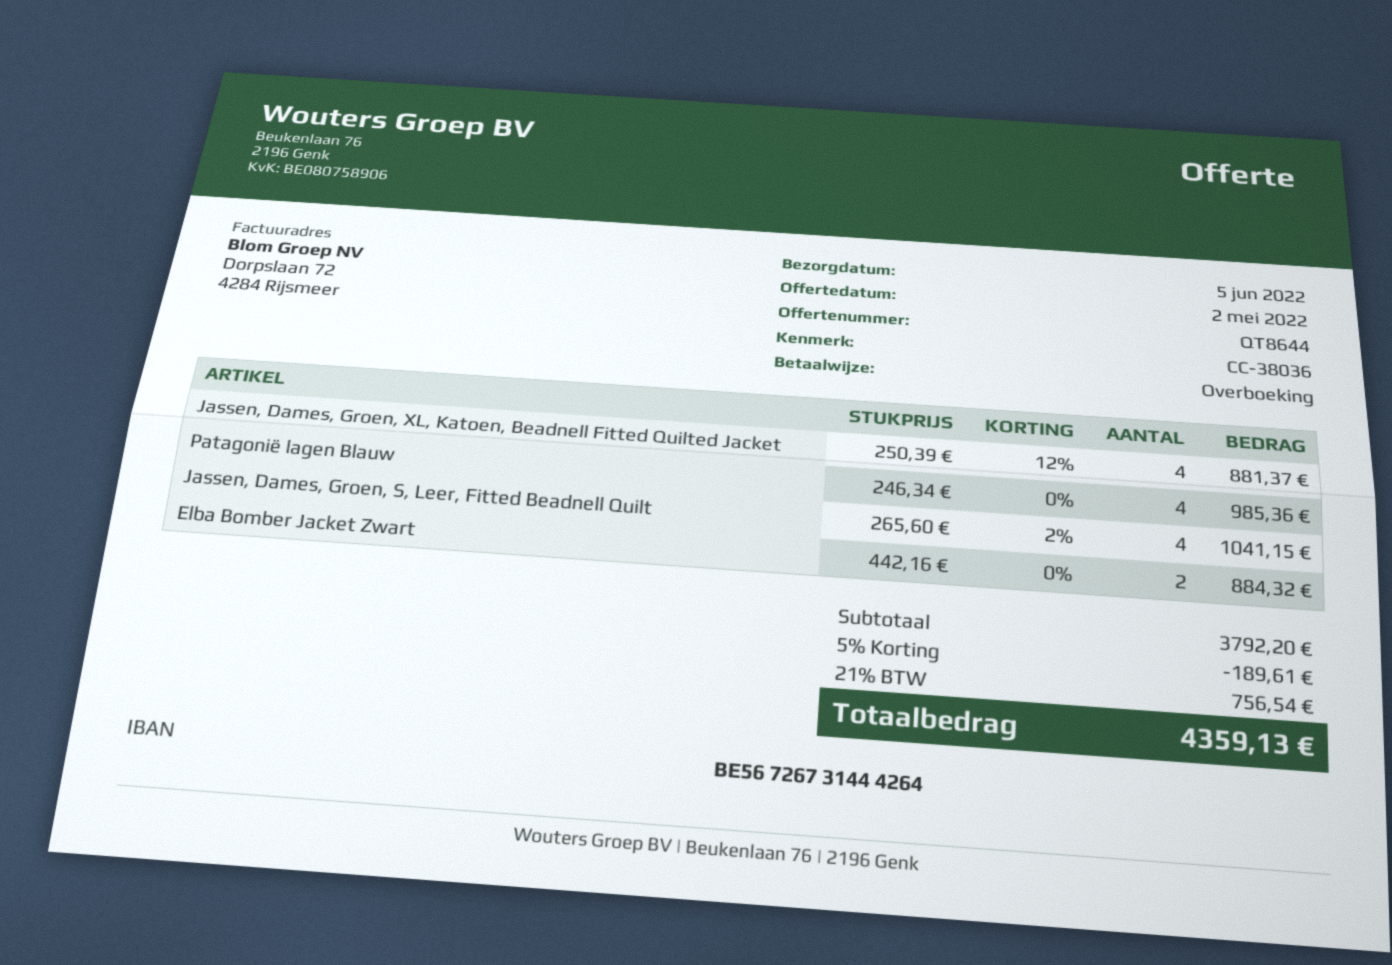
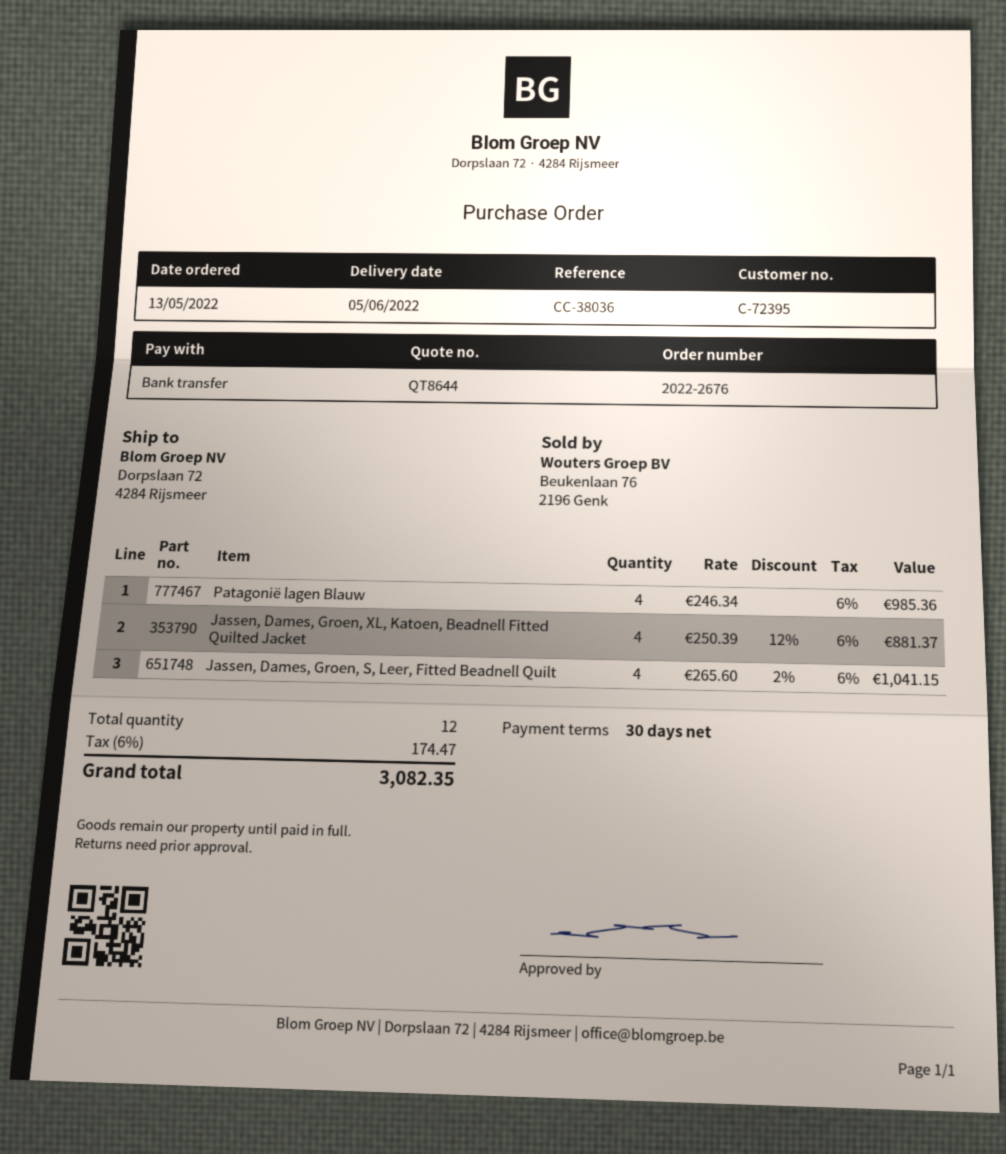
Elba Bomber Jacket Zwart: 2 x 442.16 = 884.32 -> none
discount: 5% = 189.61 -> none
tax: 21% = 756.54 -> 6% = 174.47
total: 4359.13 -> 3082.35

